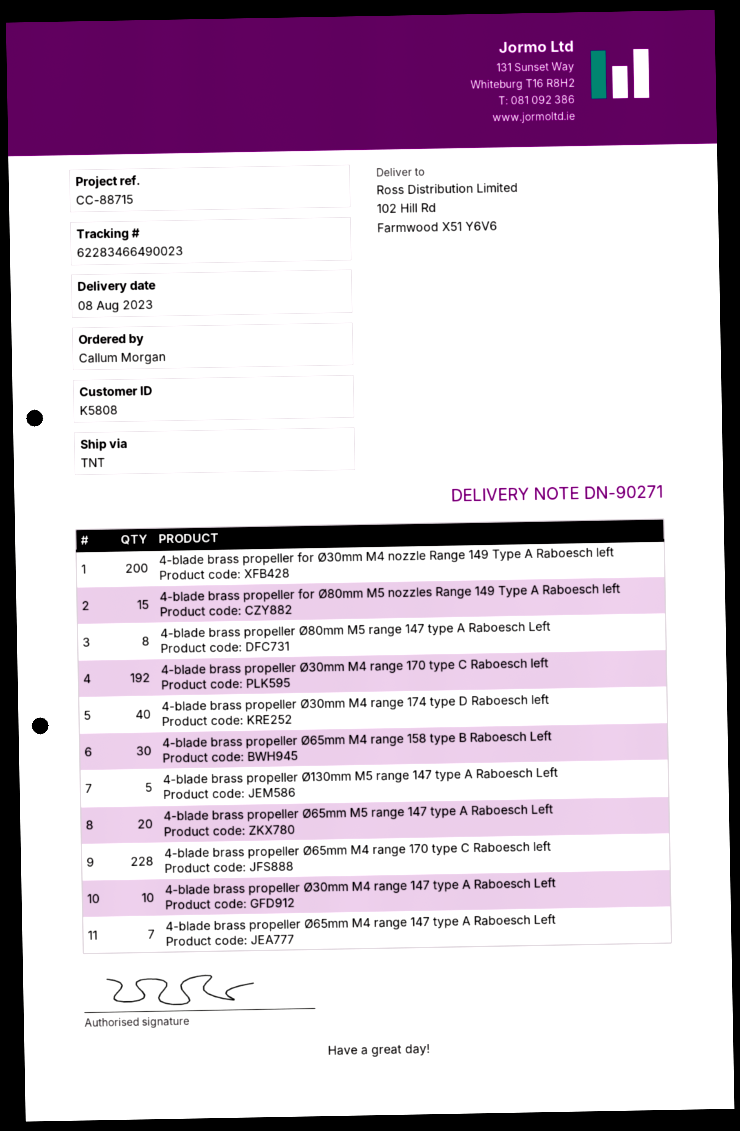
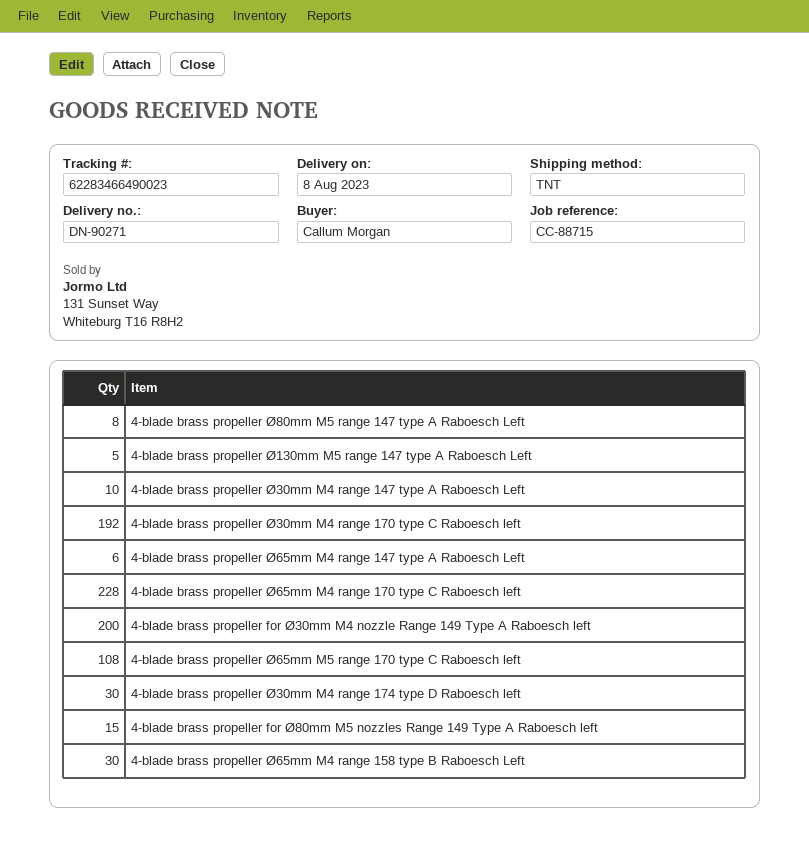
4-blade brass propeller Ø30mm M4 range 174 type D Raboesch left: 40 -> 30
4-blade brass propeller Ø65mm M5 range 147 type A Raboesch Left: 20 -> none
4-blade brass propeller Ø65mm M4 range 147 type A Raboesch Left: 7 -> 6
4-blade brass propeller Ø65mm M5 range 170 type C Raboesch left: none -> 108

